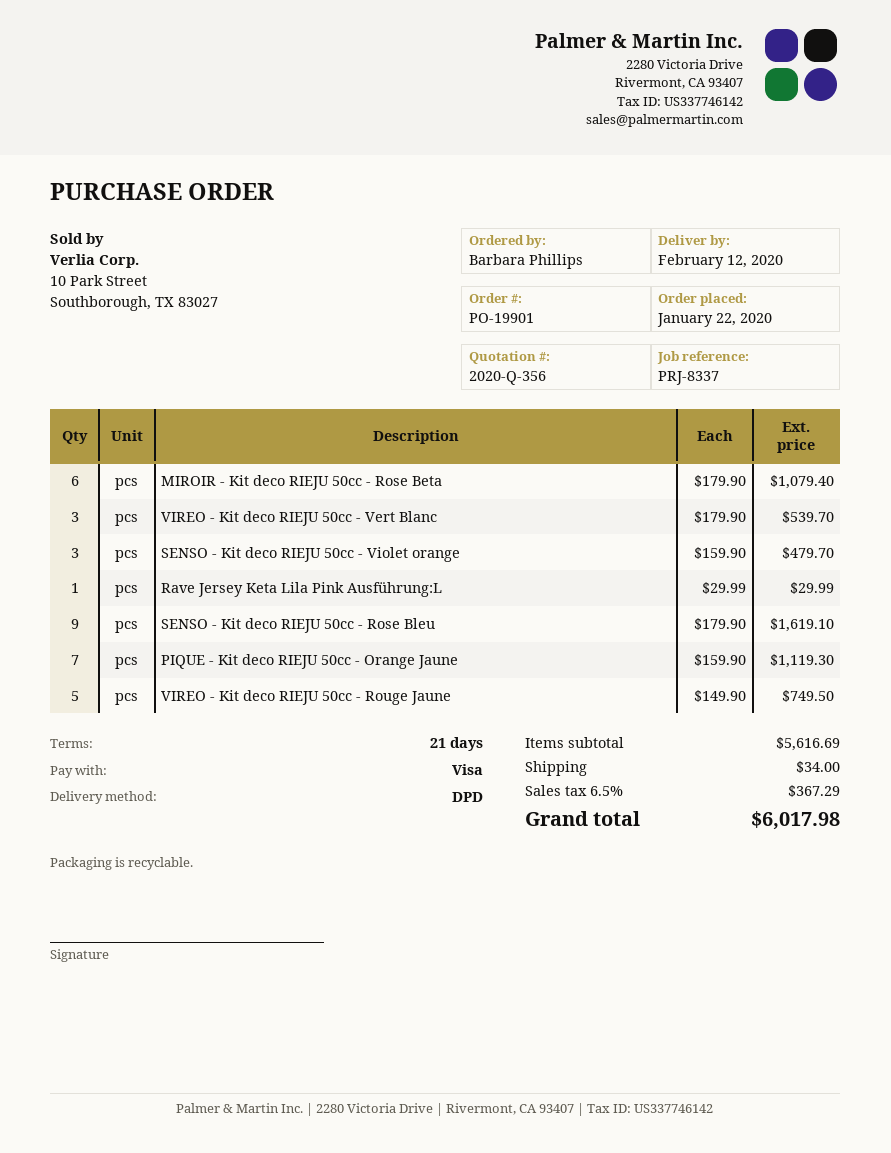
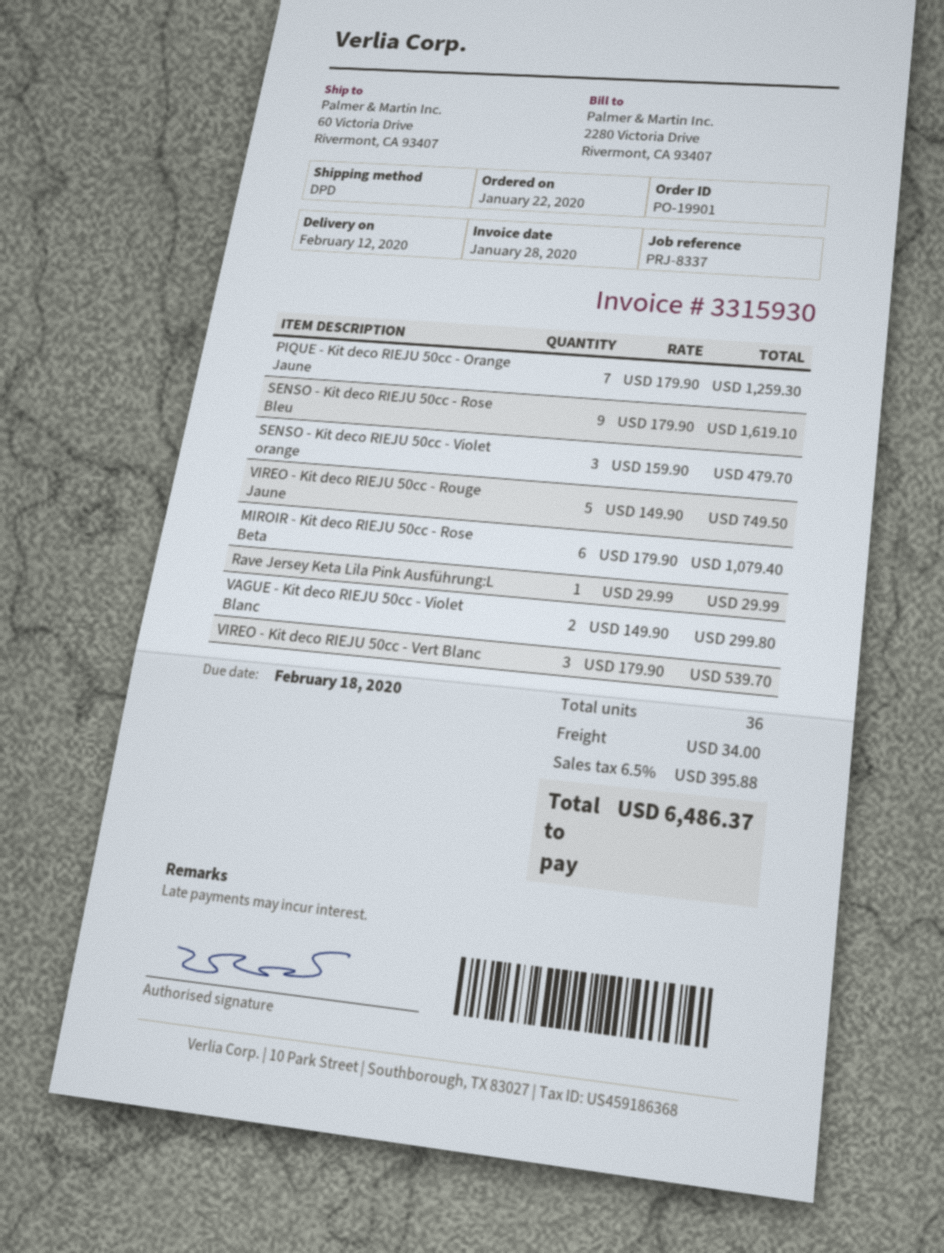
PIQUE - Kit deco RIEJU 50cc - Orange Jaune: 7 x 159.90 = 1119.30 -> 7 x 179.90 = 1259.30
VAGUE - Kit deco RIEJU 50cc - Violet Blanc: none -> 2 x 149.90 = 299.80
tax: 6.5% = 367.29 -> 6.5% = 395.88
total: 6017.98 -> 6486.37

